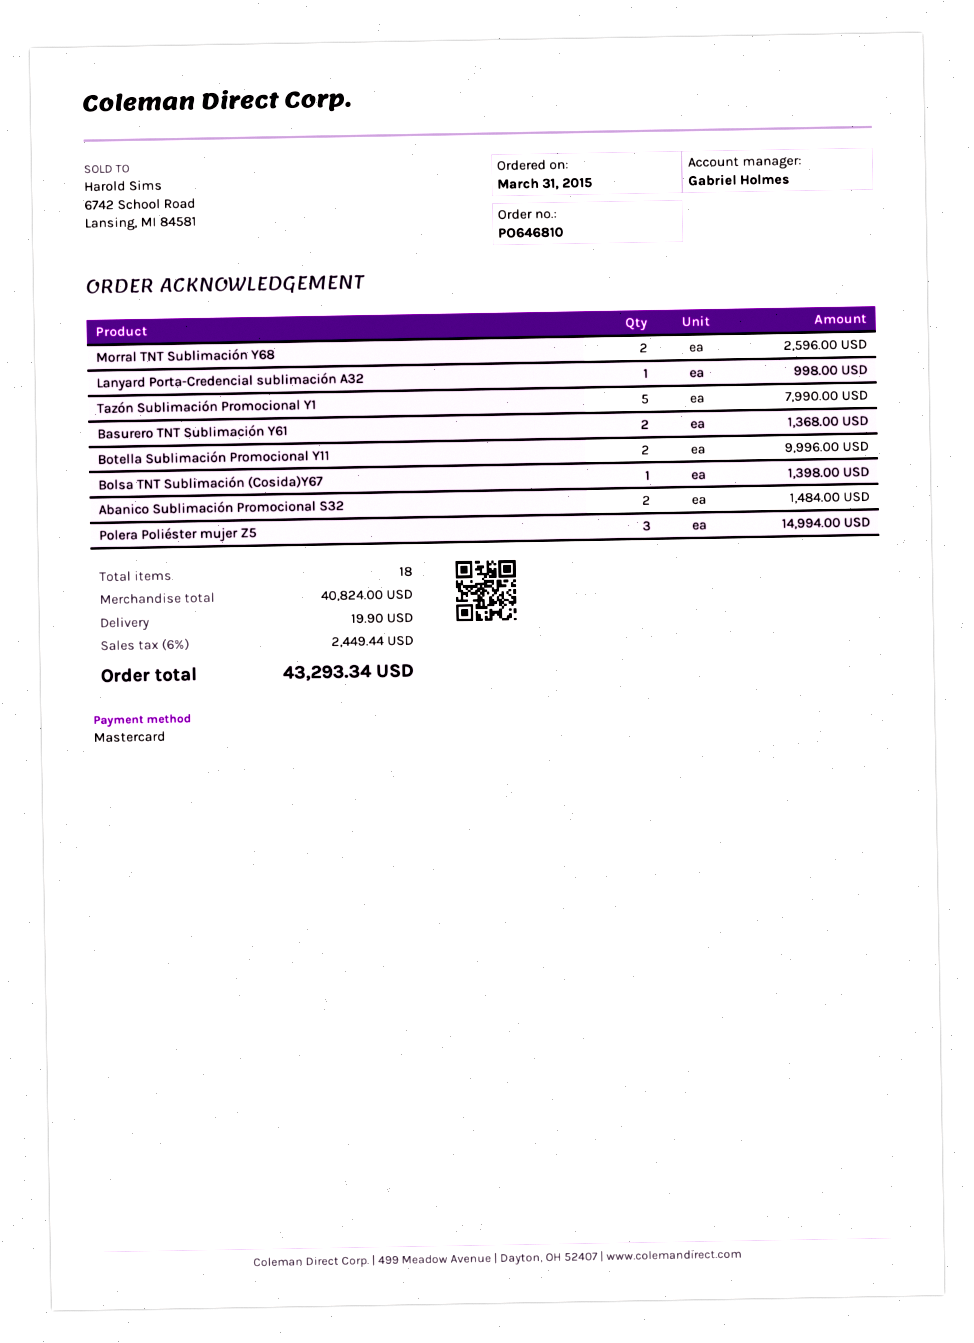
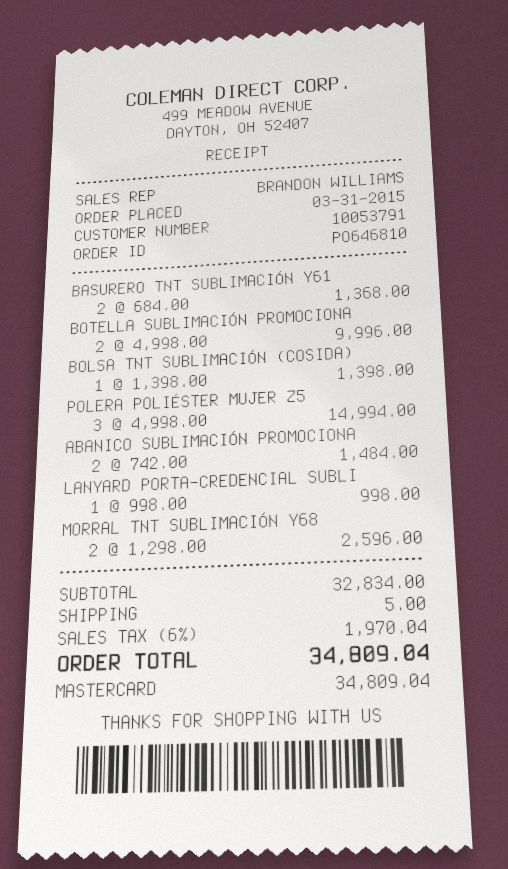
sales rep: Gabriel Holmes -> BRANDON WILLIAMS
Tazón Sublimación Promocional Y1: 5 for 7990.00 -> none
subtotal: 40824.00 -> 32834.00
shipping: 19.90 -> 5.00
tax: 6% = 2449.44 -> 6% = 1970.04
total: 43293.34 -> 34809.04

